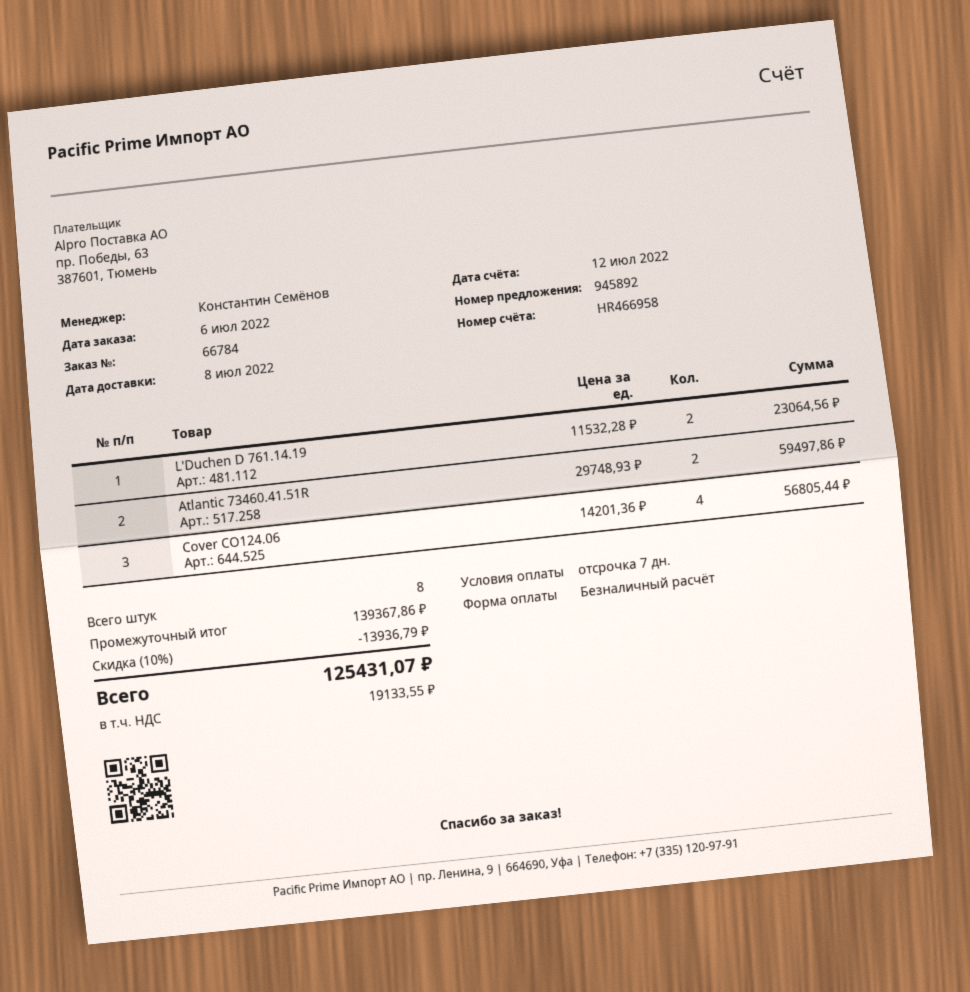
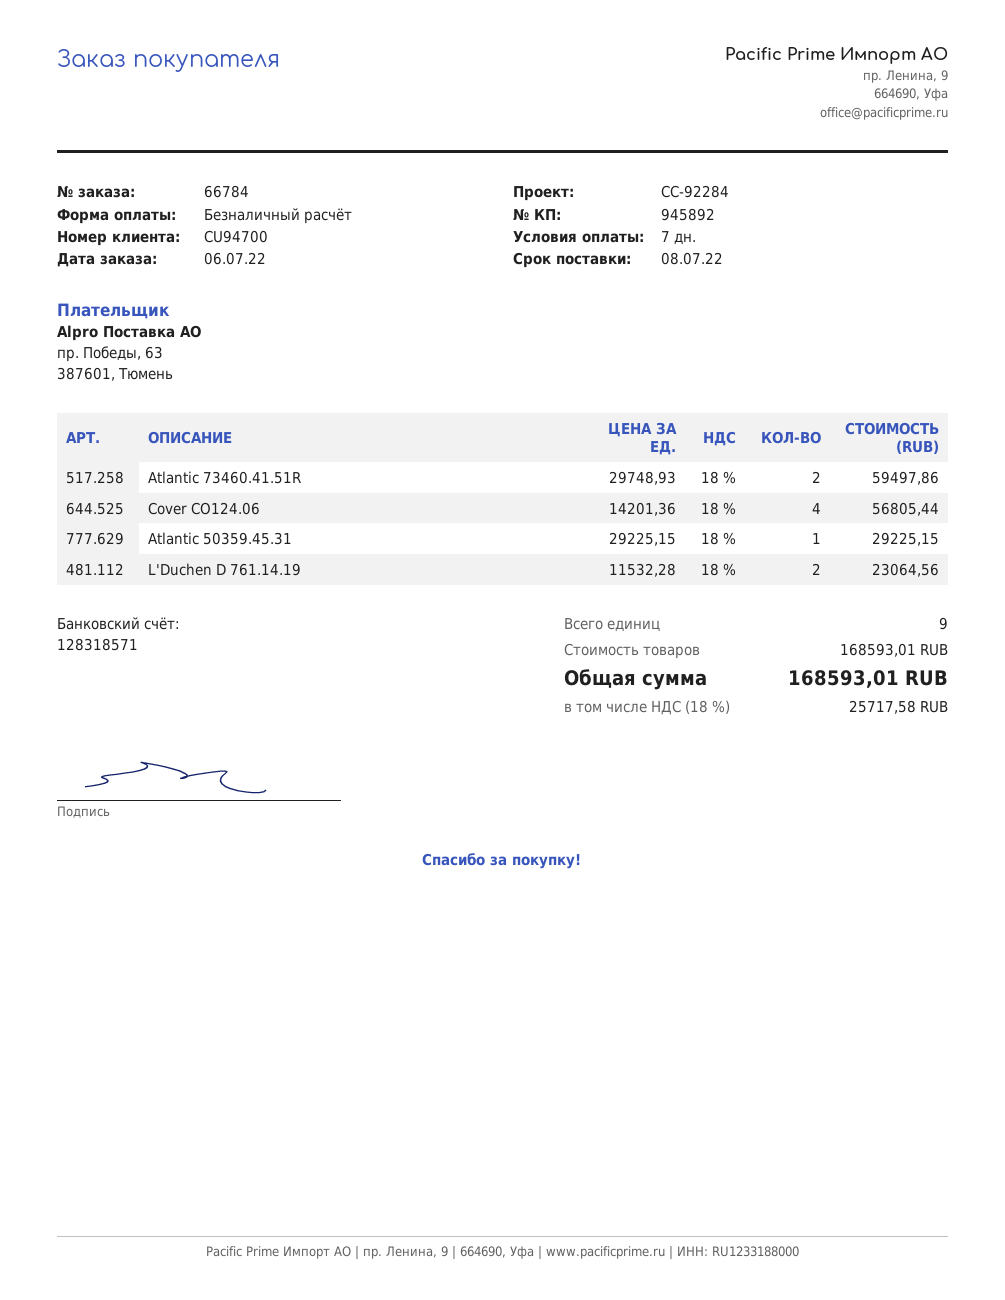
Atlantic 50359.45.31: none -> 1 x 29225.15 = 29225.15
total quantity: 8 -> 9
subtotal: 139367.86 -> 168593.01
discount: 10% = 13936.79 -> none
tax: 19133.55 -> 25717.58
total: 125431.07 -> 168593.01

